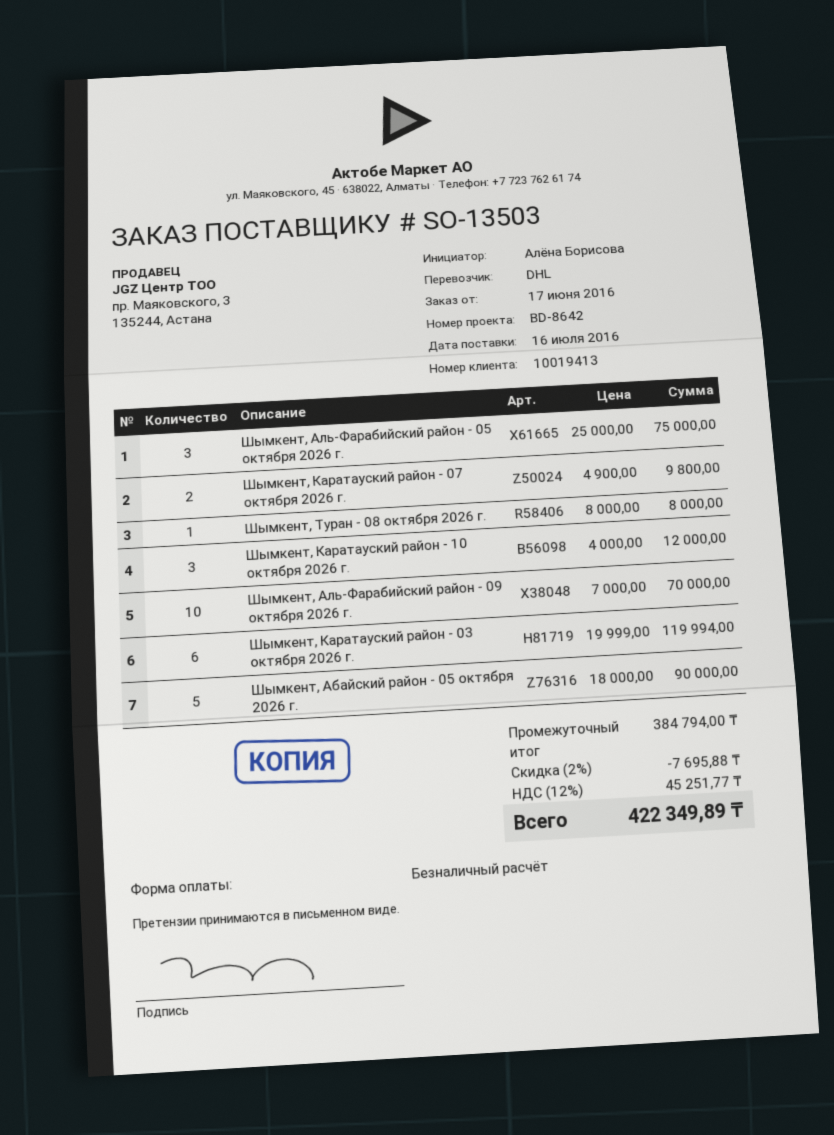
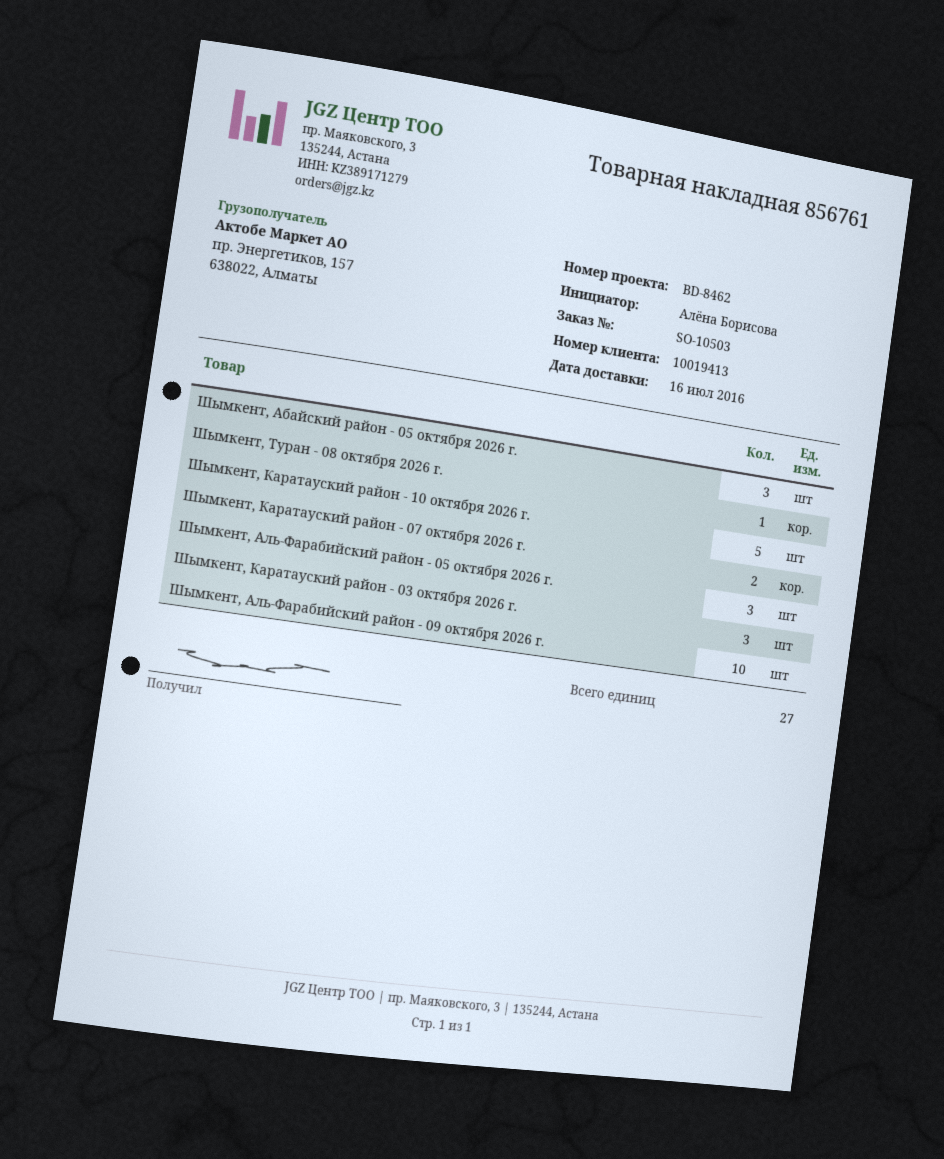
order number: SO-13503 -> SO-10503
reference: BD-8642 -> BD-8462
Шымкент, Каратауский район - 10 октября 2026 г.: 3 -> 5
Шымкент, Каратауский район - 03 октября 2026 г.: 6 -> 3
Шымкент, Абайский район - 05 октября 2026 г.: 5 -> 3

